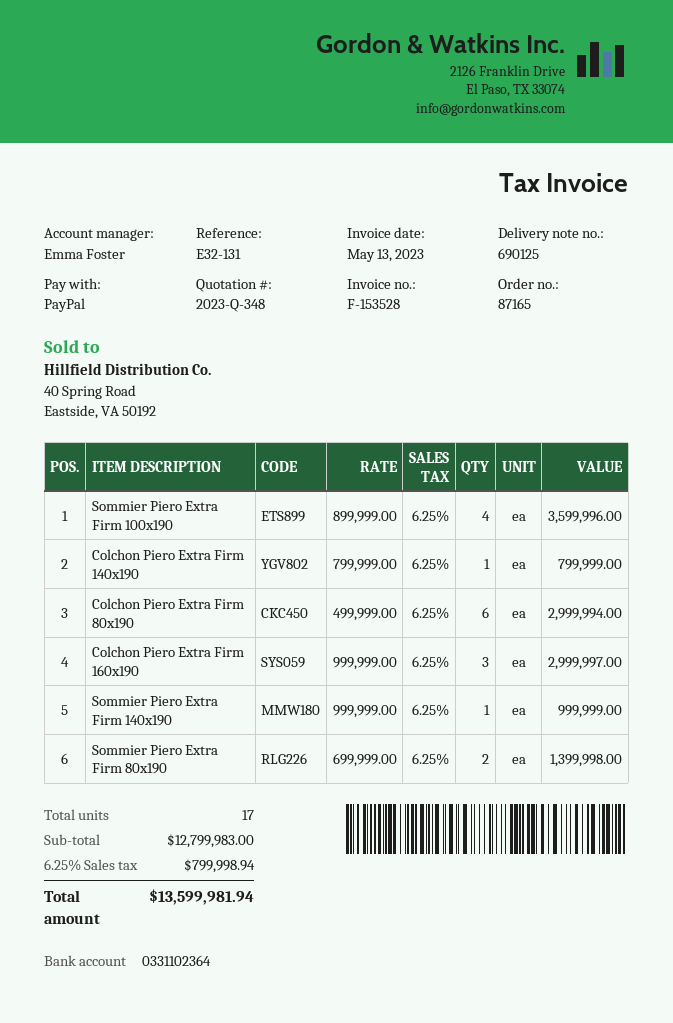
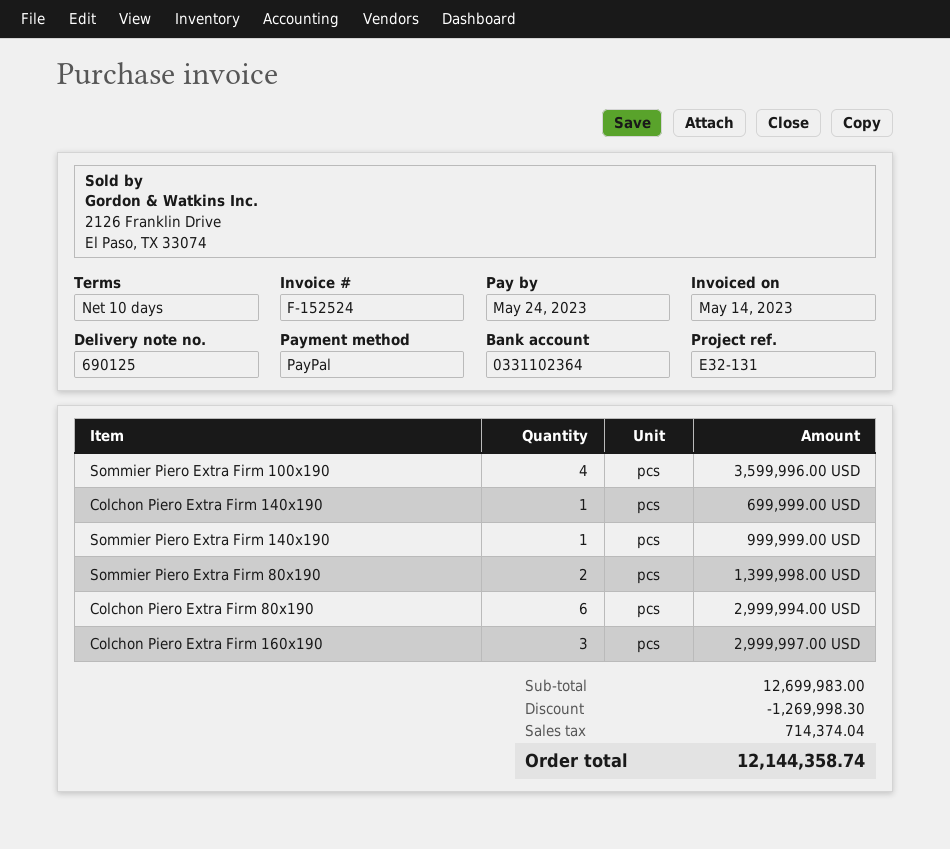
invoice number: F-153528 -> F-152524
invoice date: 2023-05-13 -> 2023-05-14
Colchon Piero Extra Firm 140x190: 1 for 799999.00 -> 1 for 699999.00
subtotal: 12799983.00 -> 12699983.00
discount: none -> 1269998.30
tax: 799998.94 -> 714374.04
total: 13599981.94 -> 12144358.74

